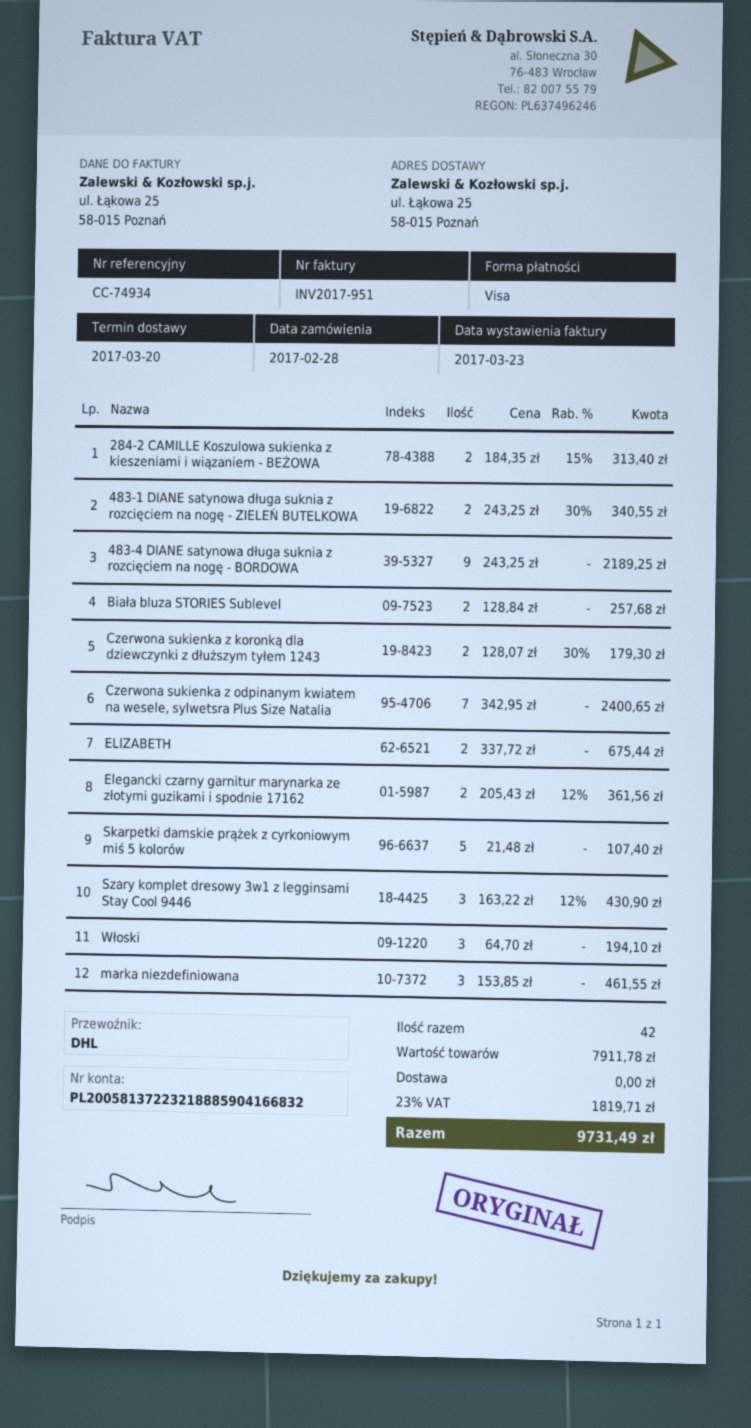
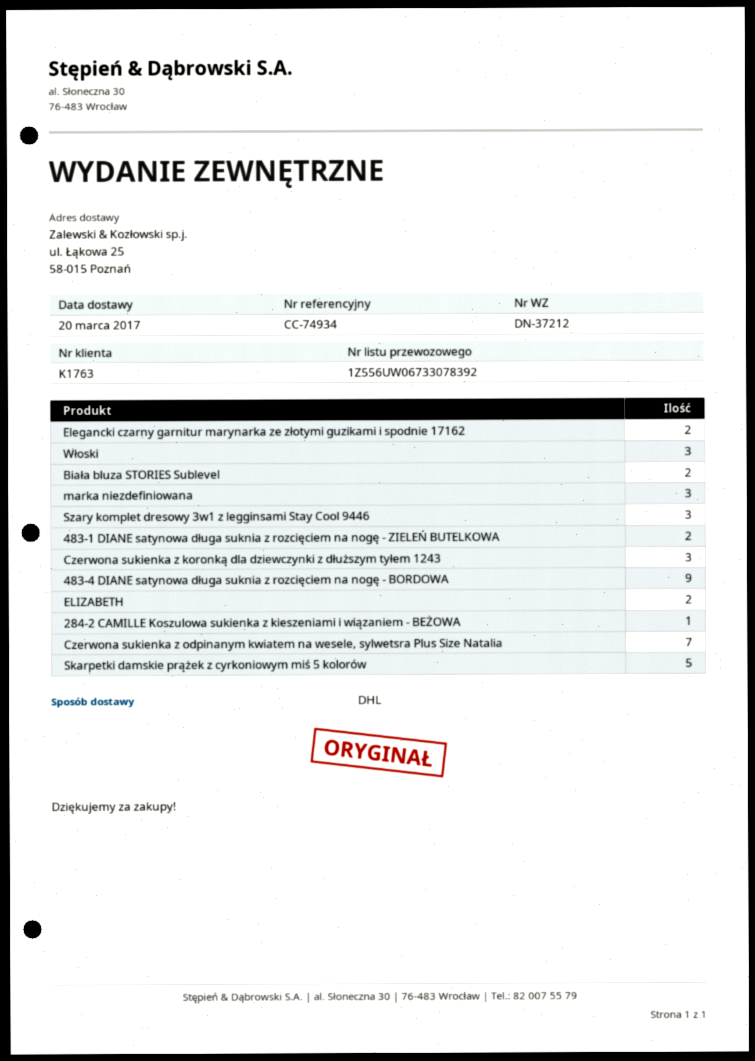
284-2 CAMILLE Koszulowa sukienka z kieszeniami i wiązaniem - BEŻOWA: 2 -> 1
Czerwona sukienka z koronką dla dziewczynki z dłuższym tyłem 1243: 2 -> 3

